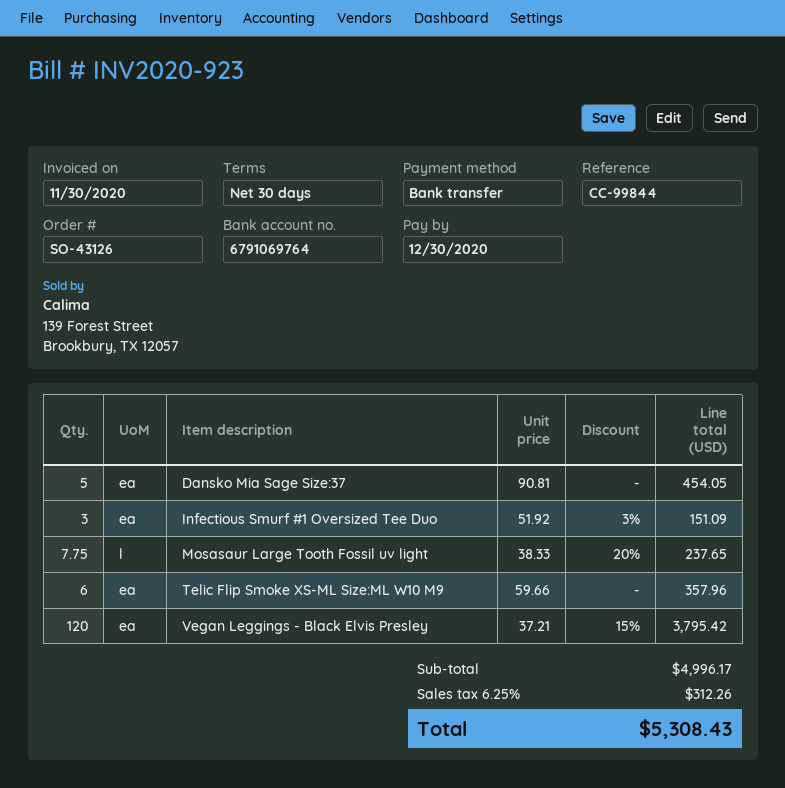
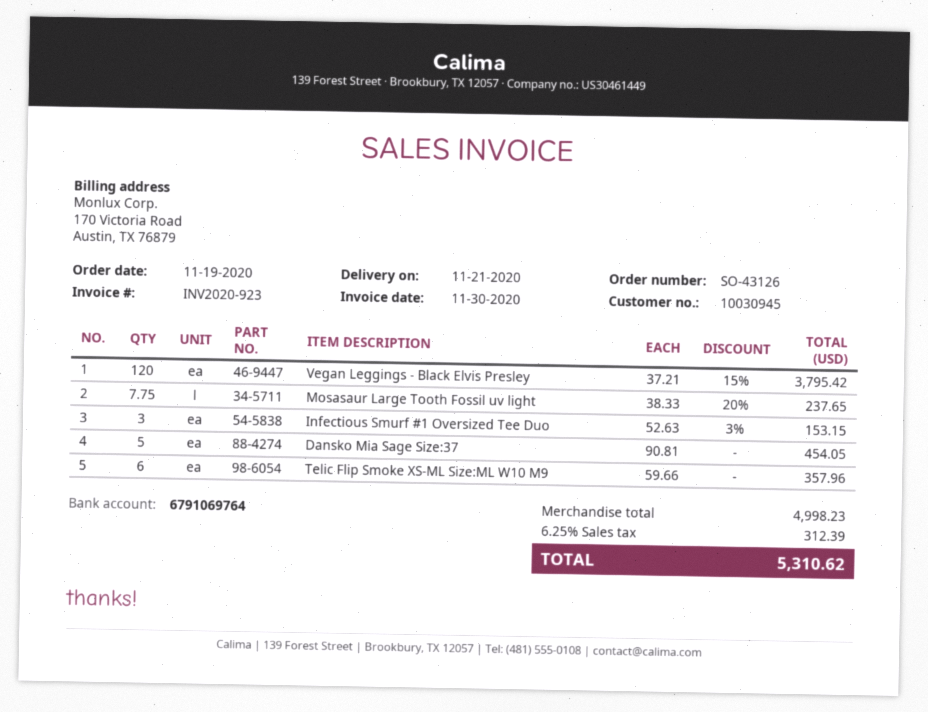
Infectious Smurf #1 Oversized Tee Duo: 3 x 51.92 - 3% = 151.09 -> 3 x 52.63 - 3% = 153.15
subtotal: 4996.17 -> 4998.23
tax: 6.25% = 312.26 -> 6.25% = 312.39
total: 5308.43 -> 5310.62

